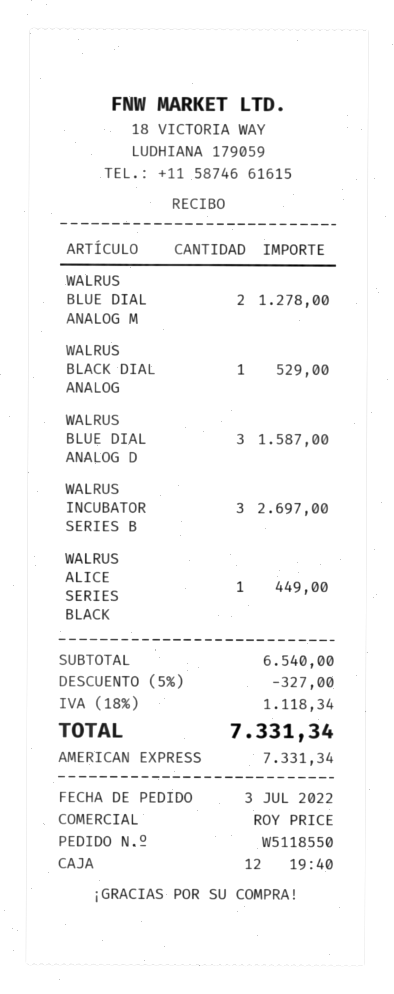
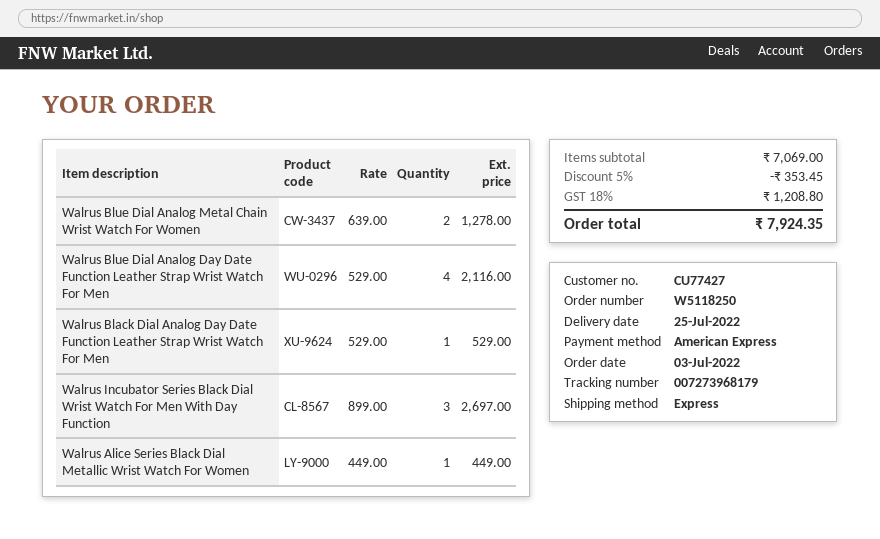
order number: W5118550 -> W5118250
WALRUS BLUE DIAL ANALOG D: 3 for 1587.00 -> 4 for 2116.00
subtotal: 6540.00 -> 7069.00
discount: 5% = 327.00 -> 5% = 353.45
tax: 18% = 1118.34 -> 18% = 1208.80
total: 7331.34 -> 7924.35

